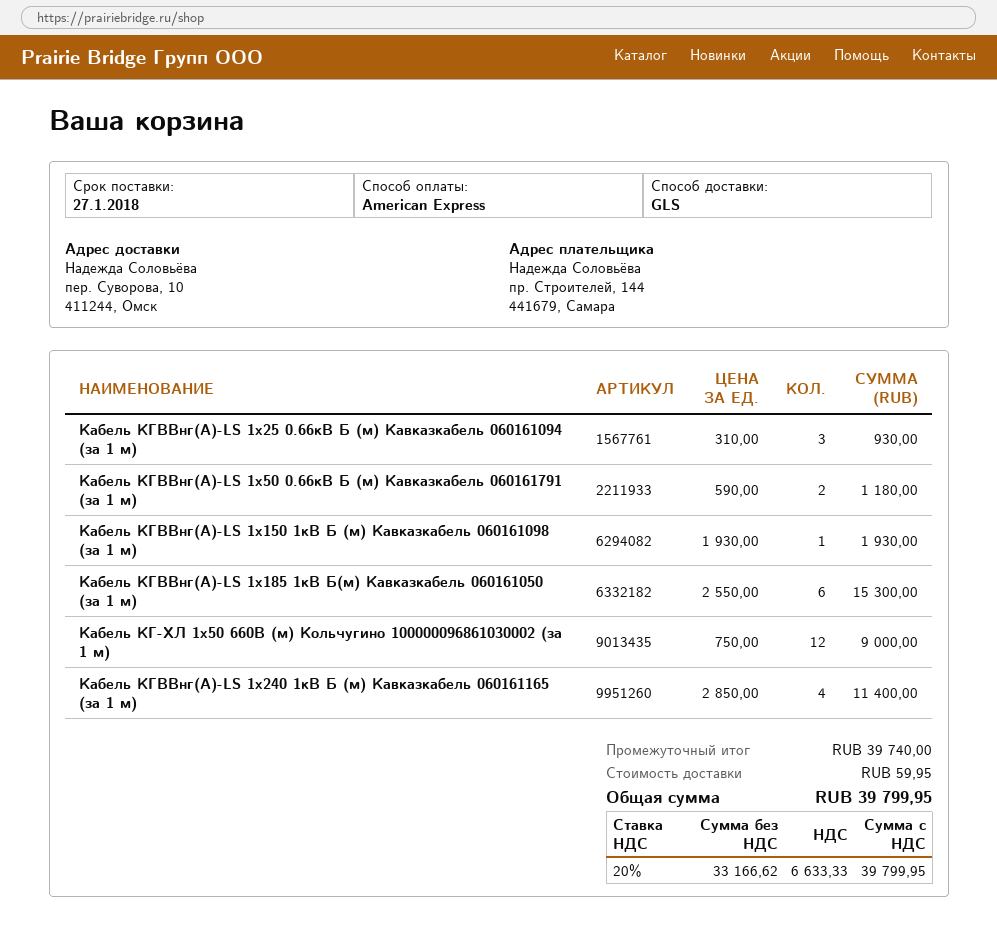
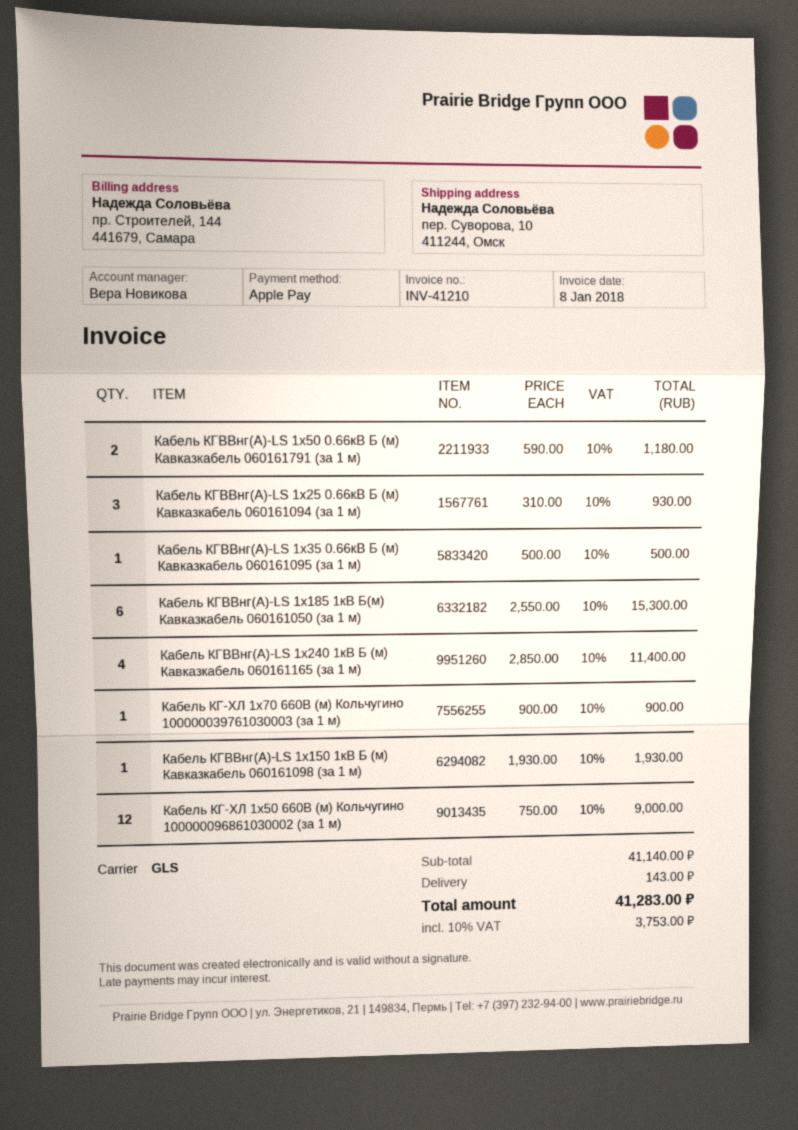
payment method: American Express -> Apple Pay
Кабель КГВВнг(А)-LS 1х35 0.66кВ Б (м) Кавказкабель 060161095 (за 1 м): none -> 1 x 500.00 = 500.00
Кабель КГ-ХЛ 1х70 660В (м) Кольчугино 100000039761030003 (за 1 м): none -> 1 x 900.00 = 900.00
subtotal: 39740.00 -> 41140.00
shipping: 59.95 -> 143.00
tax: 20% = 6633.33 -> 10% = 3753.00
total: 39799.95 -> 41283.00

